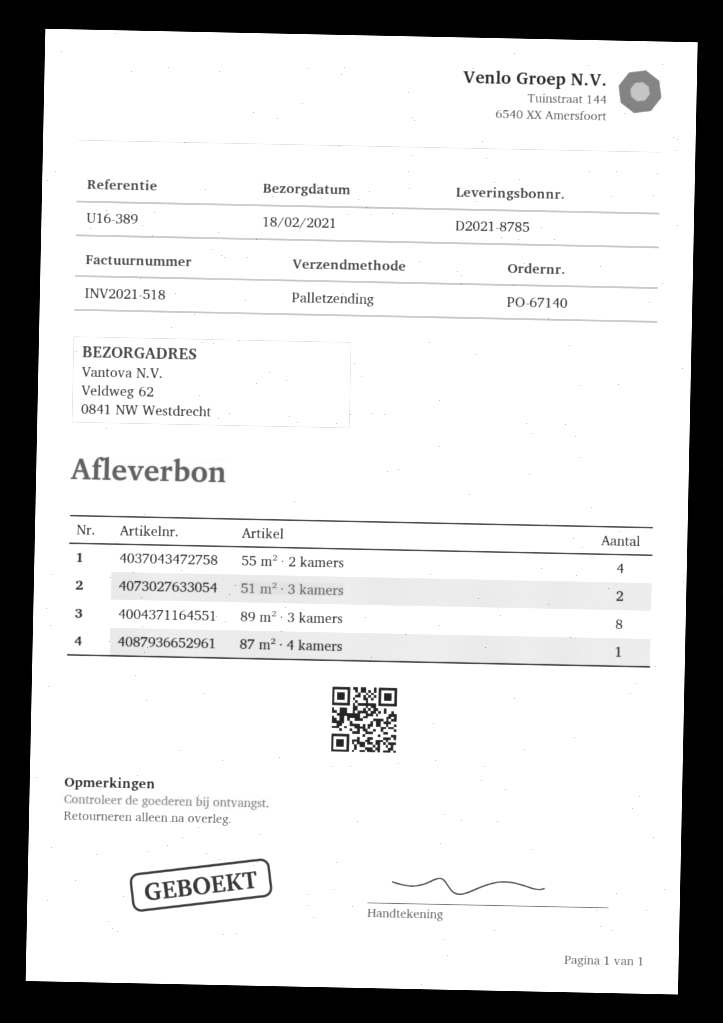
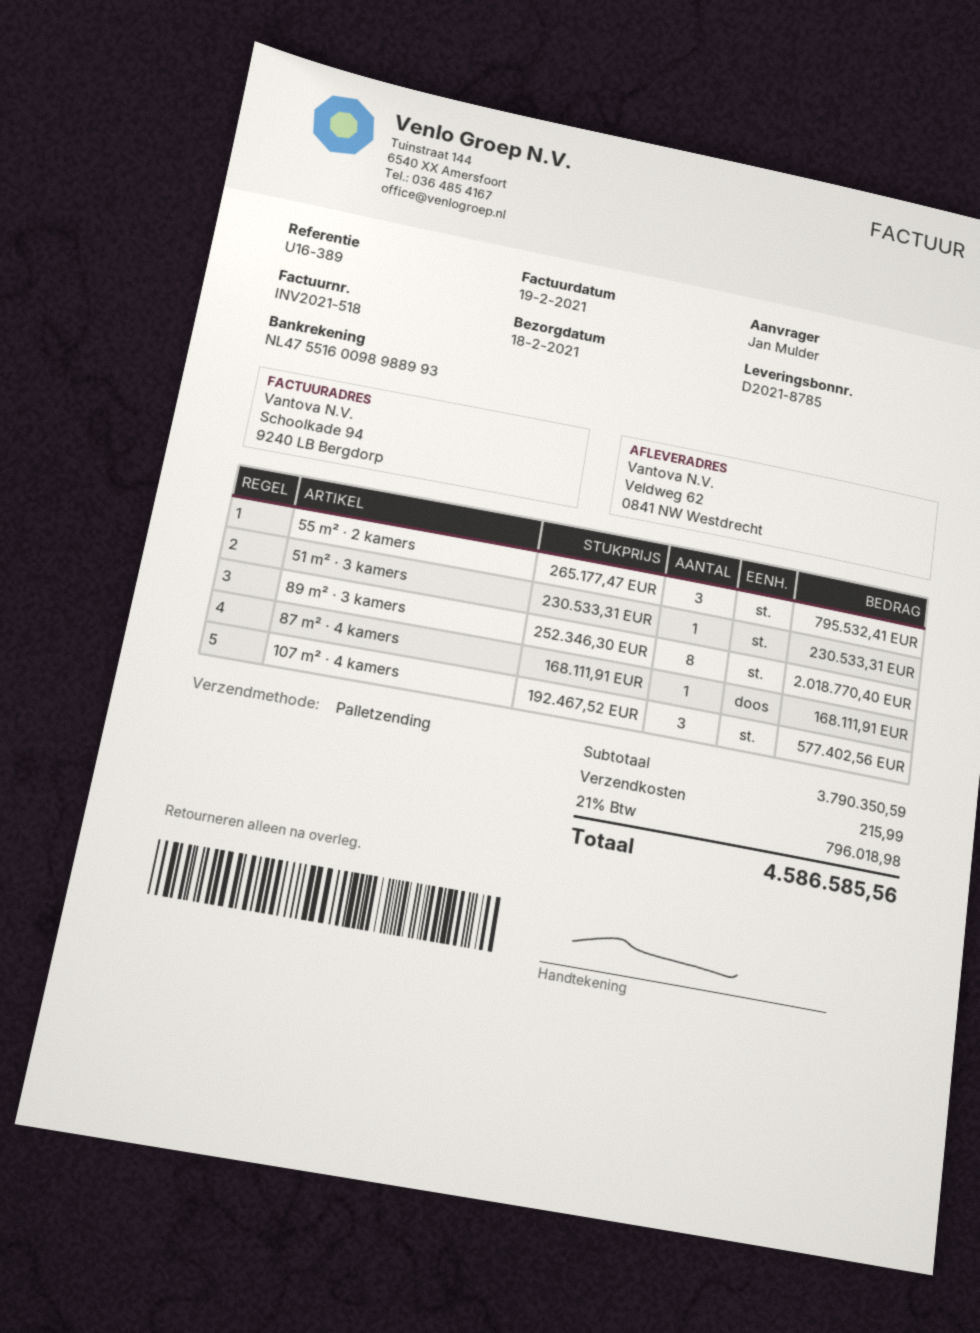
55 m² · 2 kamers: 4 -> 3
51 m² · 3 kamers: 2 -> 1
107 m² · 4 kamers: none -> 3

